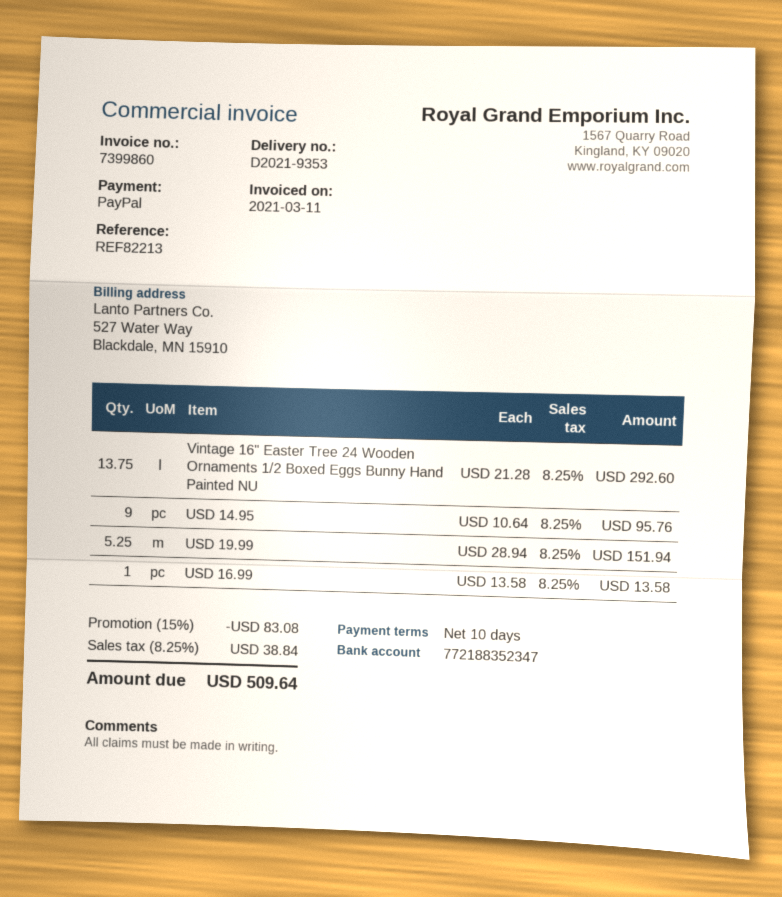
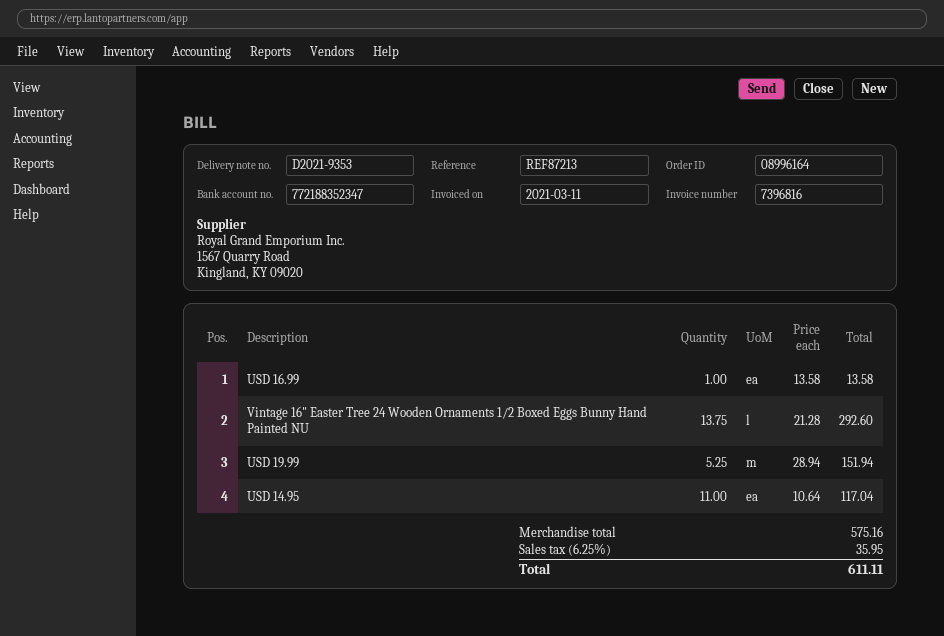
invoice number: 7399860 -> 7396816
reference: REF82213 -> REF87213
USD 14.95: 9 x 10.64 = 95.76 -> 11 x 10.64 = 117.04
discount: 15% = 83.08 -> none
tax: 8.25% = 38.84 -> 6.25% = 35.95
total: 509.64 -> 611.11

